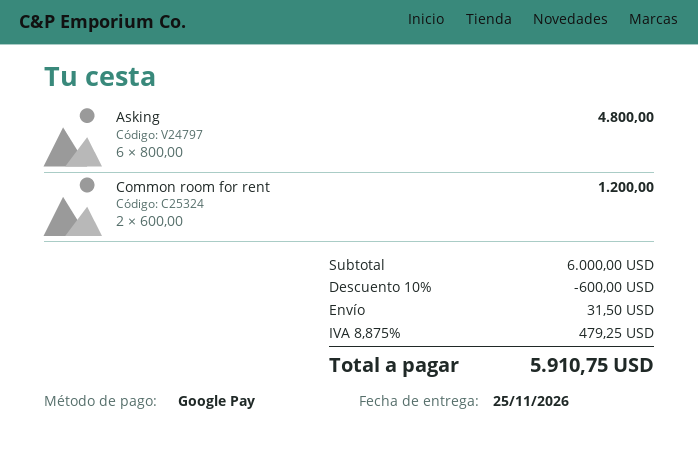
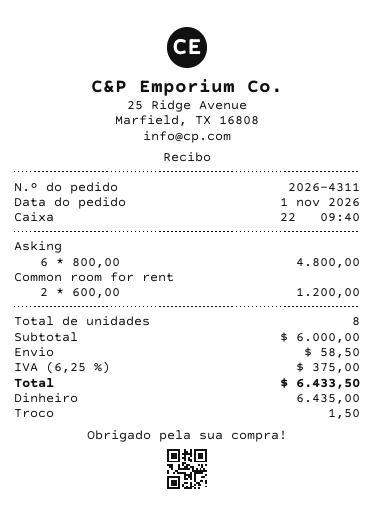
payment method: Google Pay -> cash
discount: 10% = 600.00 -> none
shipping: 31.50 -> 58.50
tax: 8.875% = 479.25 -> 6.25% = 375.00
total: 5910.75 -> 6433.50

